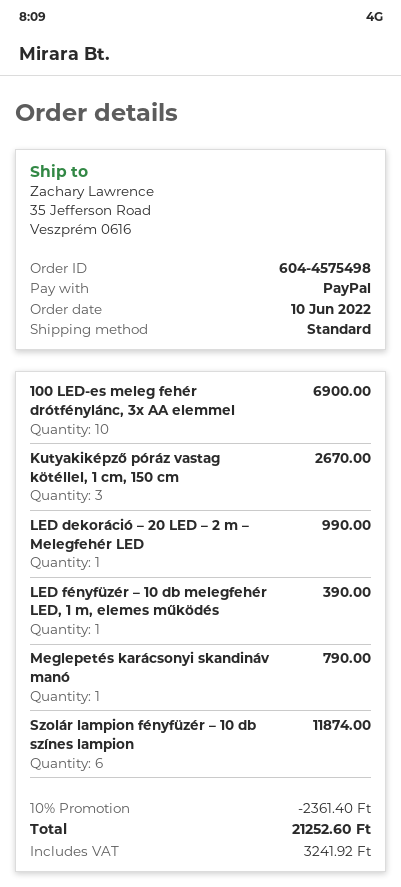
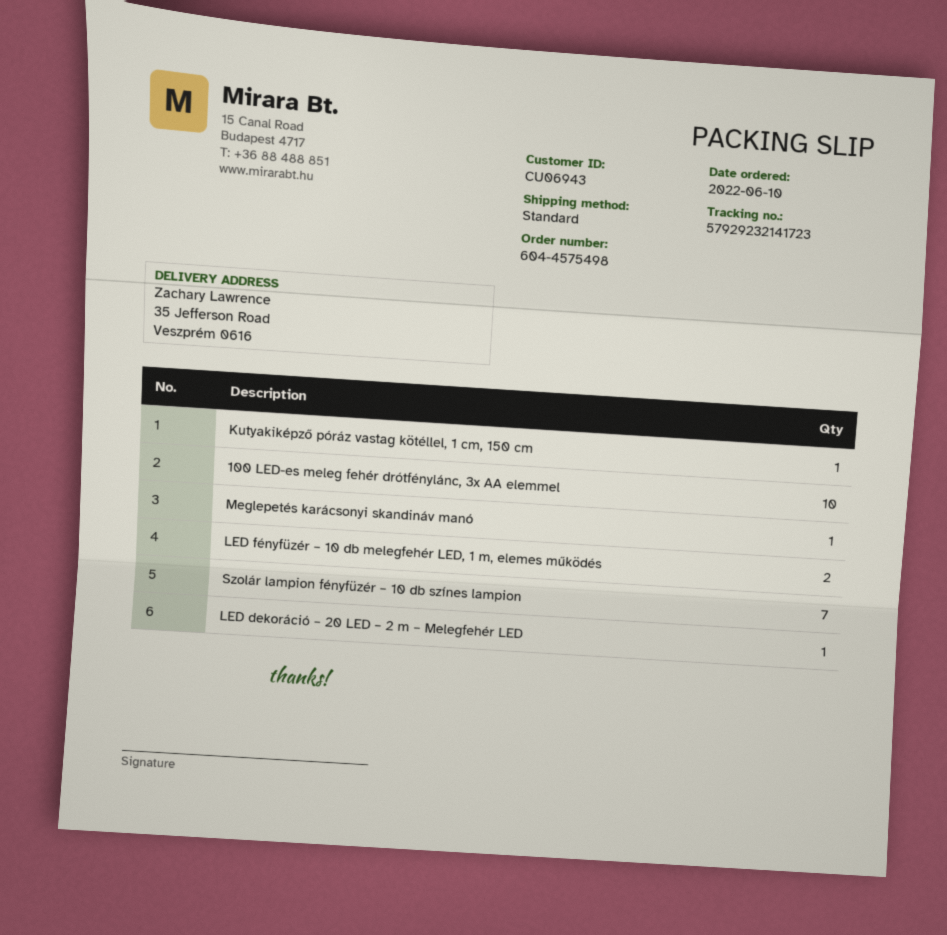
Kutyakiképző póráz vastag kötéllel, 1 cm, 150 cm: 3 -> 1
LED fényfüzér – 10 db melegfehér LED, 1 m, elemes működés: 1 -> 2
Szolár lampion fényfüzér – 10 db színes lampion: 6 -> 7

